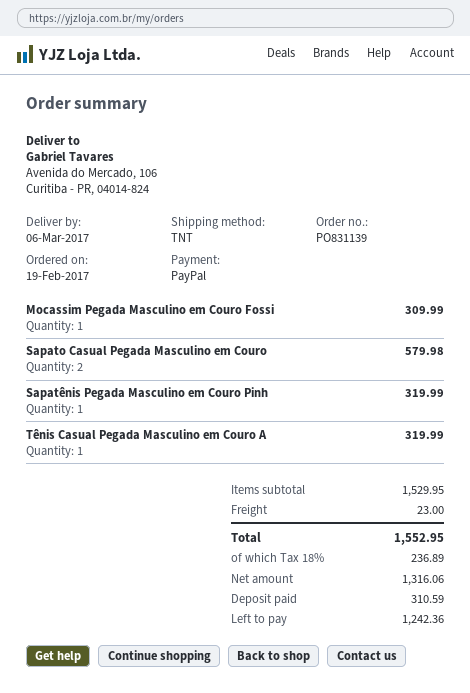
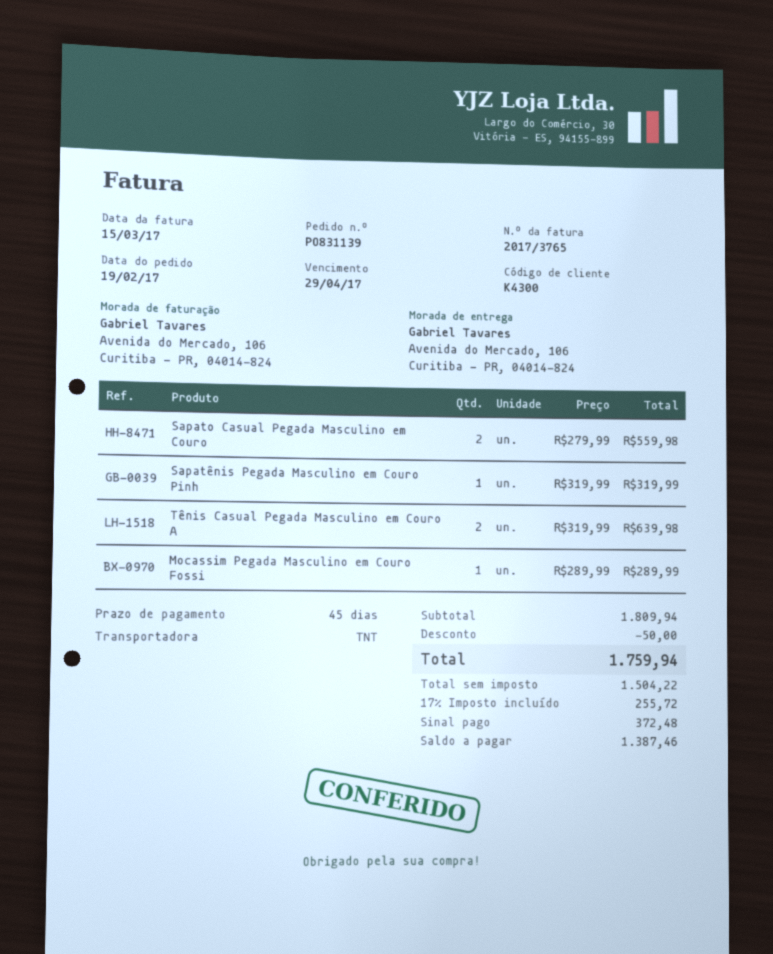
Mocassim Pegada Masculino em Couro Fossi: 1 for 309.99 -> 1 for 289.99
Sapato Casual Pegada Masculino em Couro: 2 for 579.98 -> 2 for 559.98
Tênis Casual Pegada Masculino em Couro A: 1 for 319.99 -> 2 for 639.98
subtotal: 1529.95 -> 1809.94
discount: none -> 50.00
shipping: 23.00 -> none
net: 1316.06 -> 1504.22
tax: 18% = 236.89 -> 17% = 255.72
total: 1552.95 -> 1759.94
deposit: 310.59 -> 372.48
balance: 1242.36 -> 1387.46

